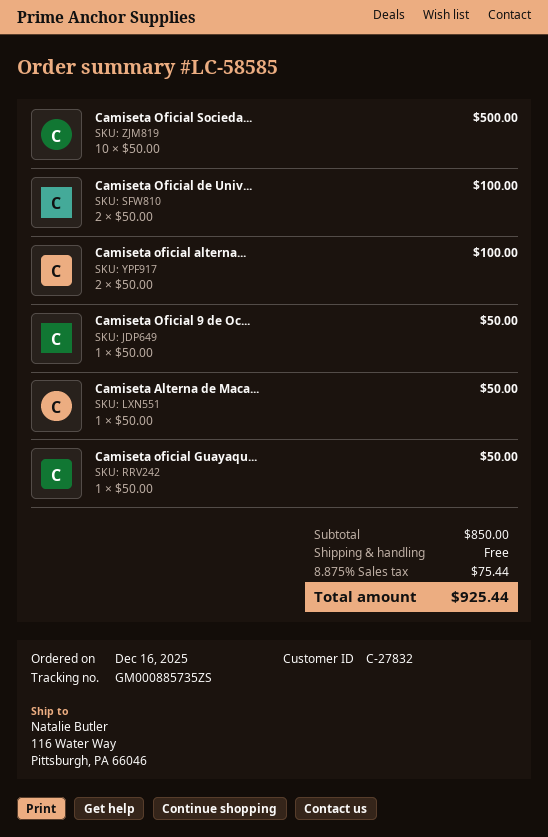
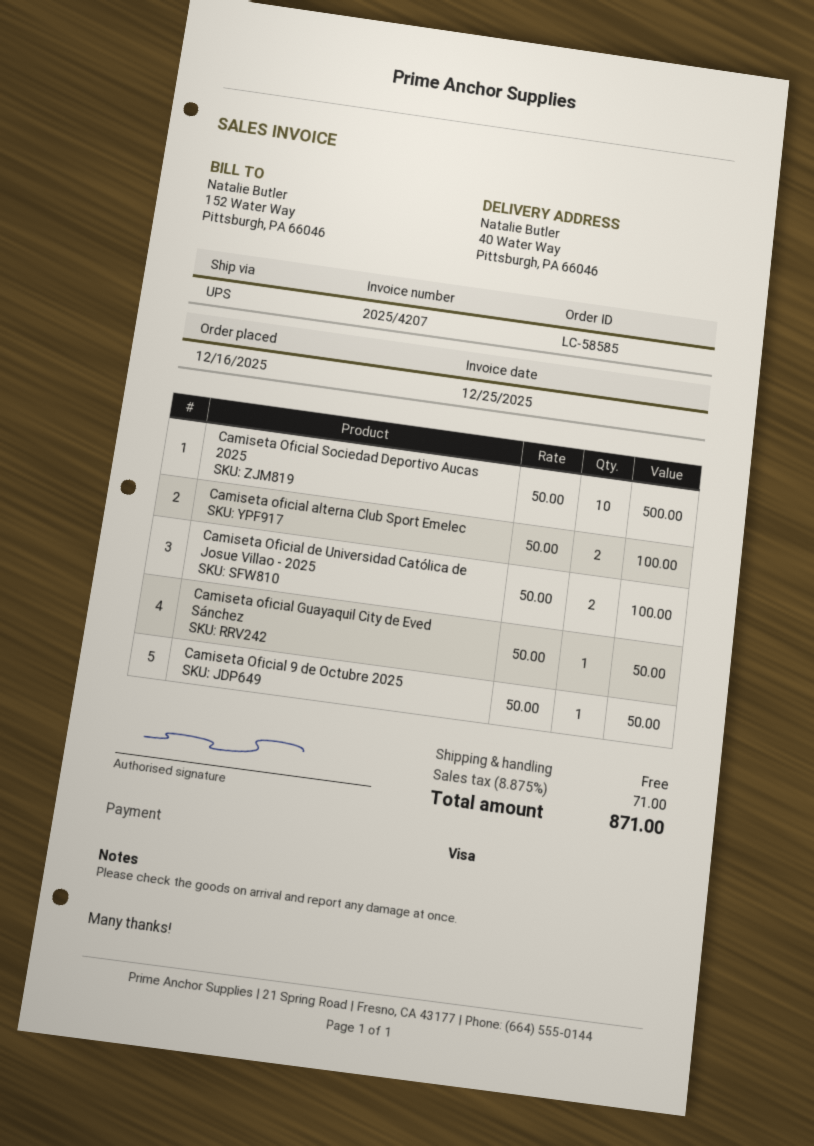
ship to: 116 Water Way, Pittsburgh, PA 66046 -> 40 Water Way, Pittsburgh, PA 66046
Camiseta Alterna de Maca...: 1 x 50.00 = 50.00 -> none
tax: 8.875% = 75.44 -> 8.875% = 71.00
total: 925.44 -> 871.00

